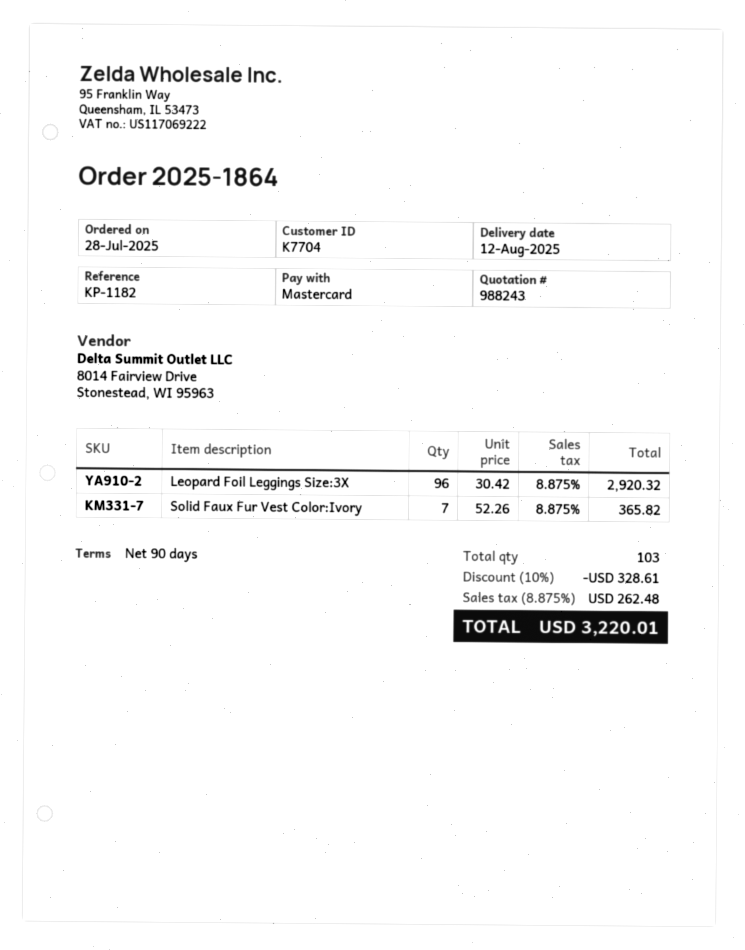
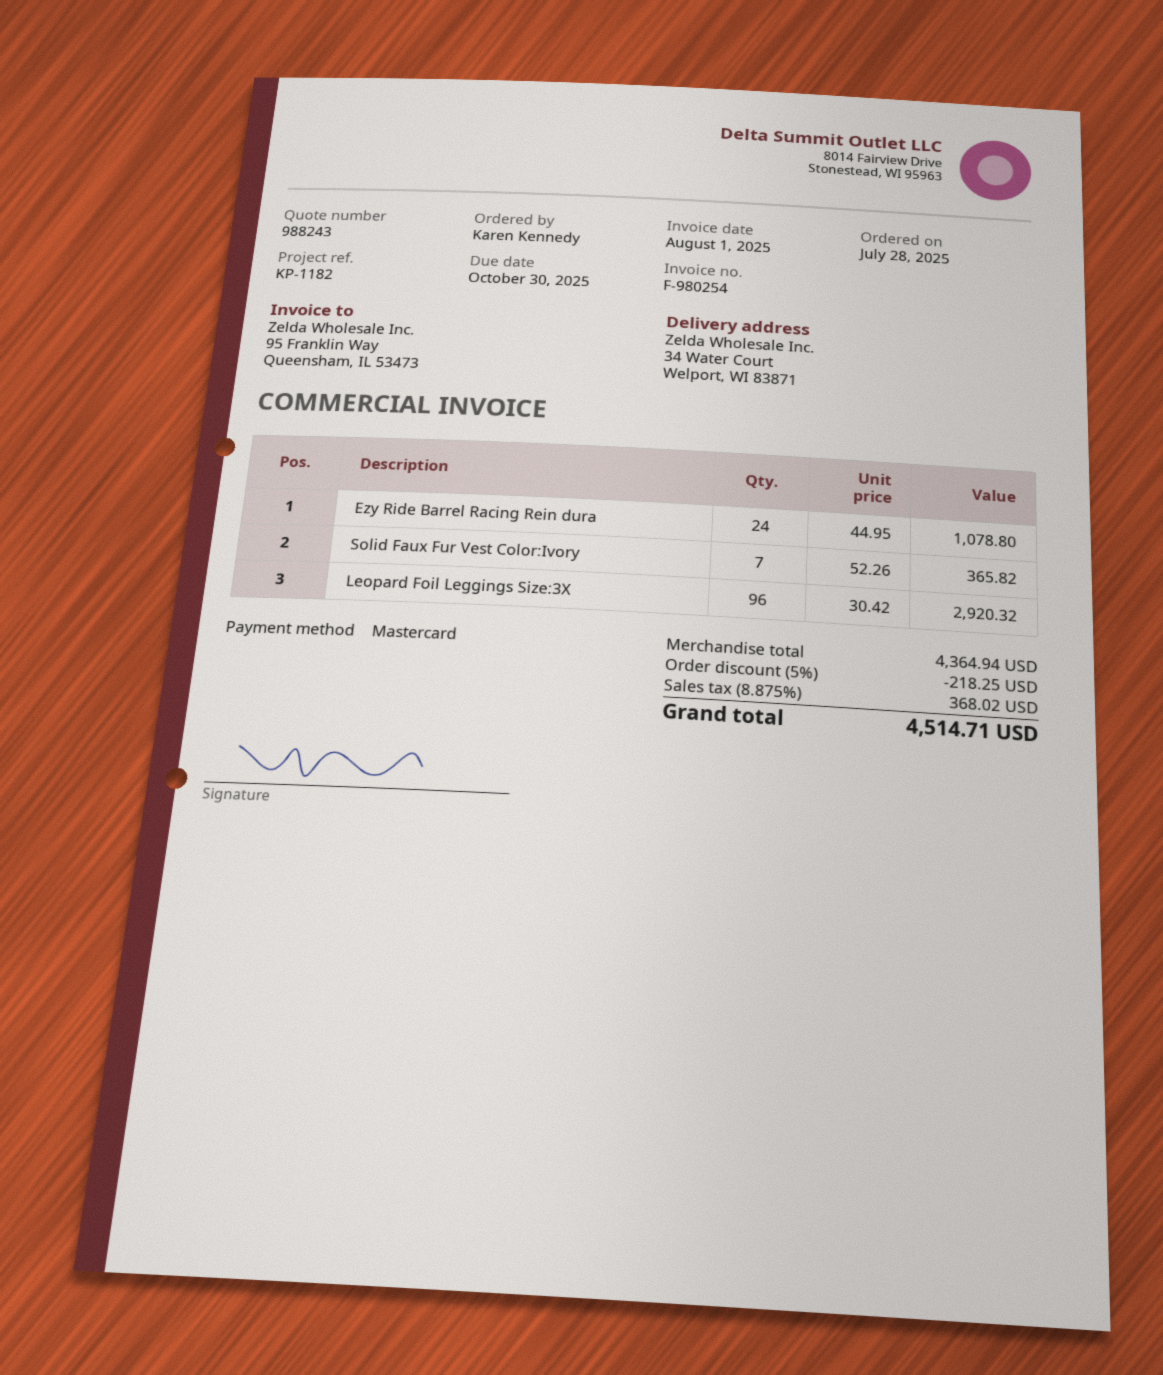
Ezy Ride Barrel Racing Rein dura: none -> 24 x 44.95 = 1078.80
discount: 10% = 328.61 -> 5% = 218.25
tax: 8.875% = 262.48 -> 8.875% = 368.02
total: 3220.01 -> 4514.71

